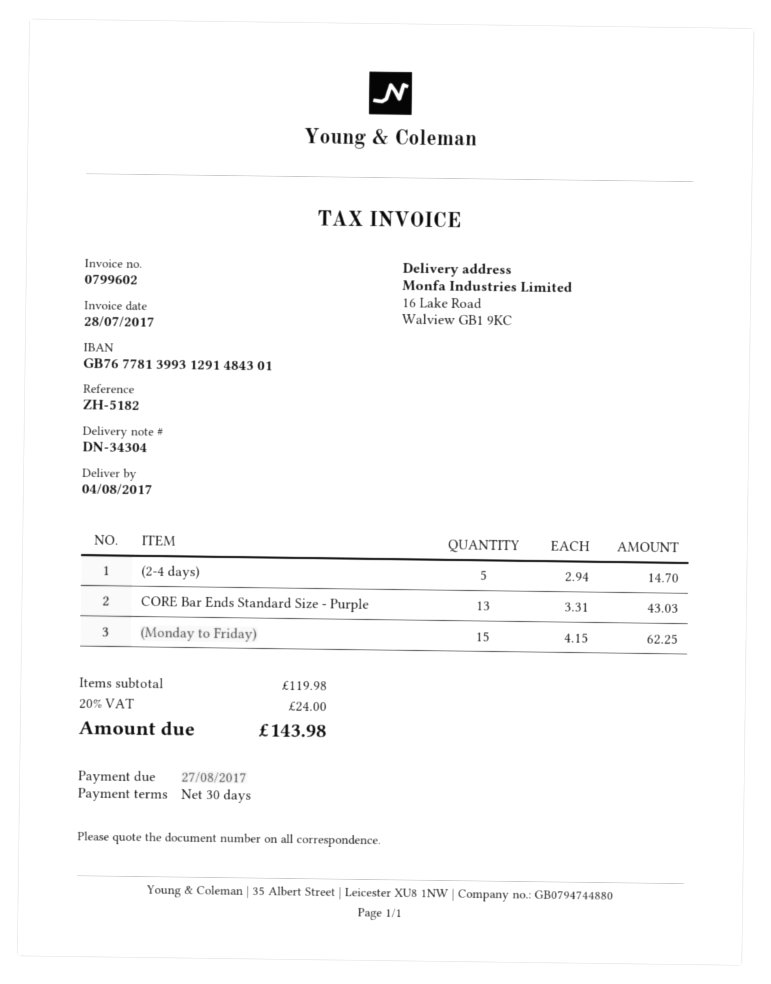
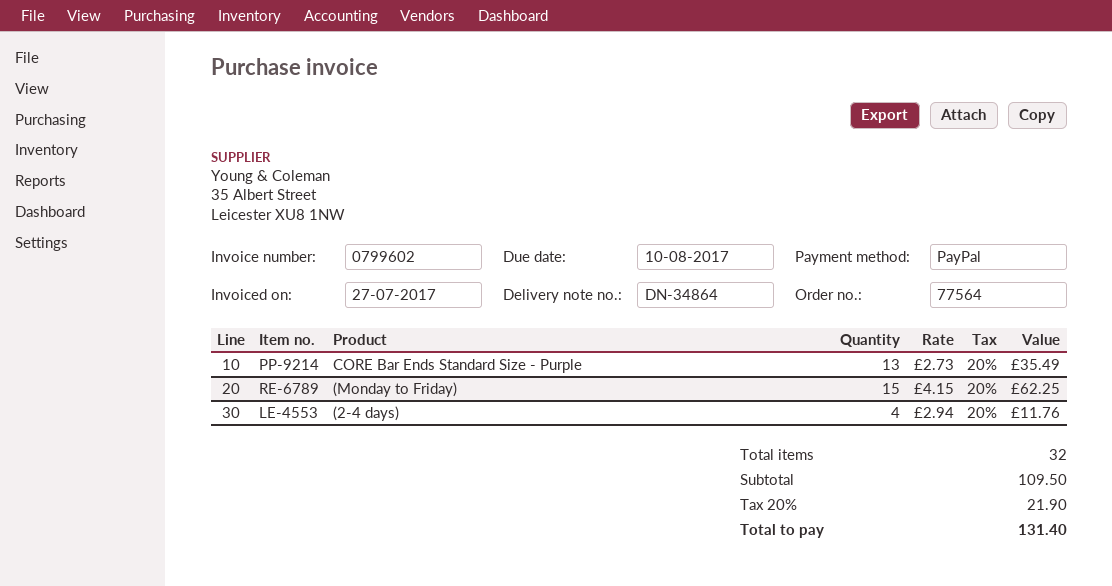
delivery note number: DN-34304 -> DN-34864
invoice date: 2017-07-28 -> 2017-07-27
due date: 2017-08-27 -> 2017-08-10
(2-4 days): 5 x 2.94 = 14.70 -> 4 x 2.94 = 11.76
CORE Bar Ends Standard Size - Purple: 13 x 3.31 = 43.03 -> 13 x 2.73 = 35.49
subtotal: 119.98 -> 109.50
tax: 20% = 24.00 -> 20% = 21.90
total: 143.98 -> 131.40

